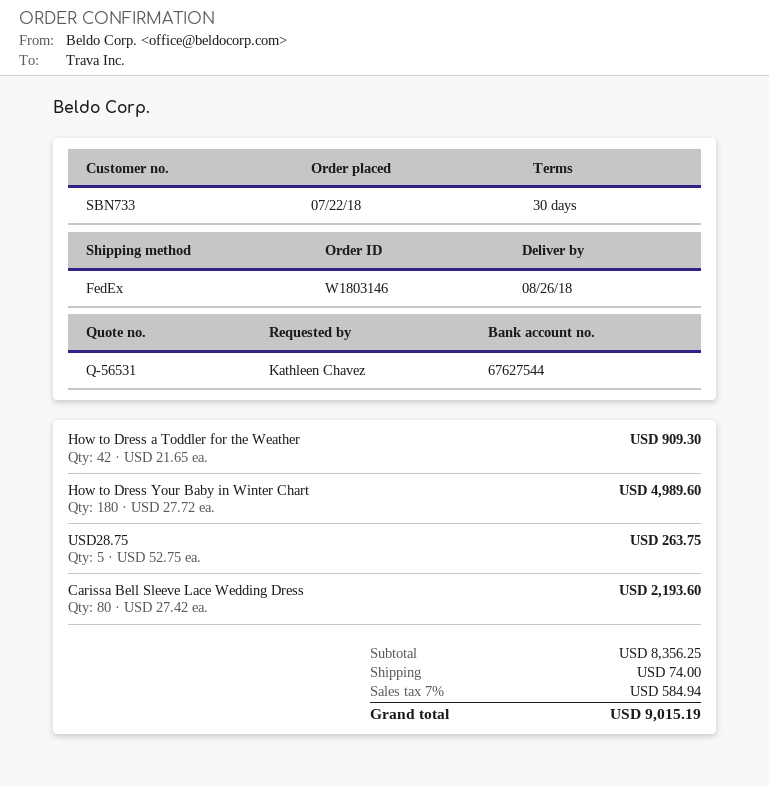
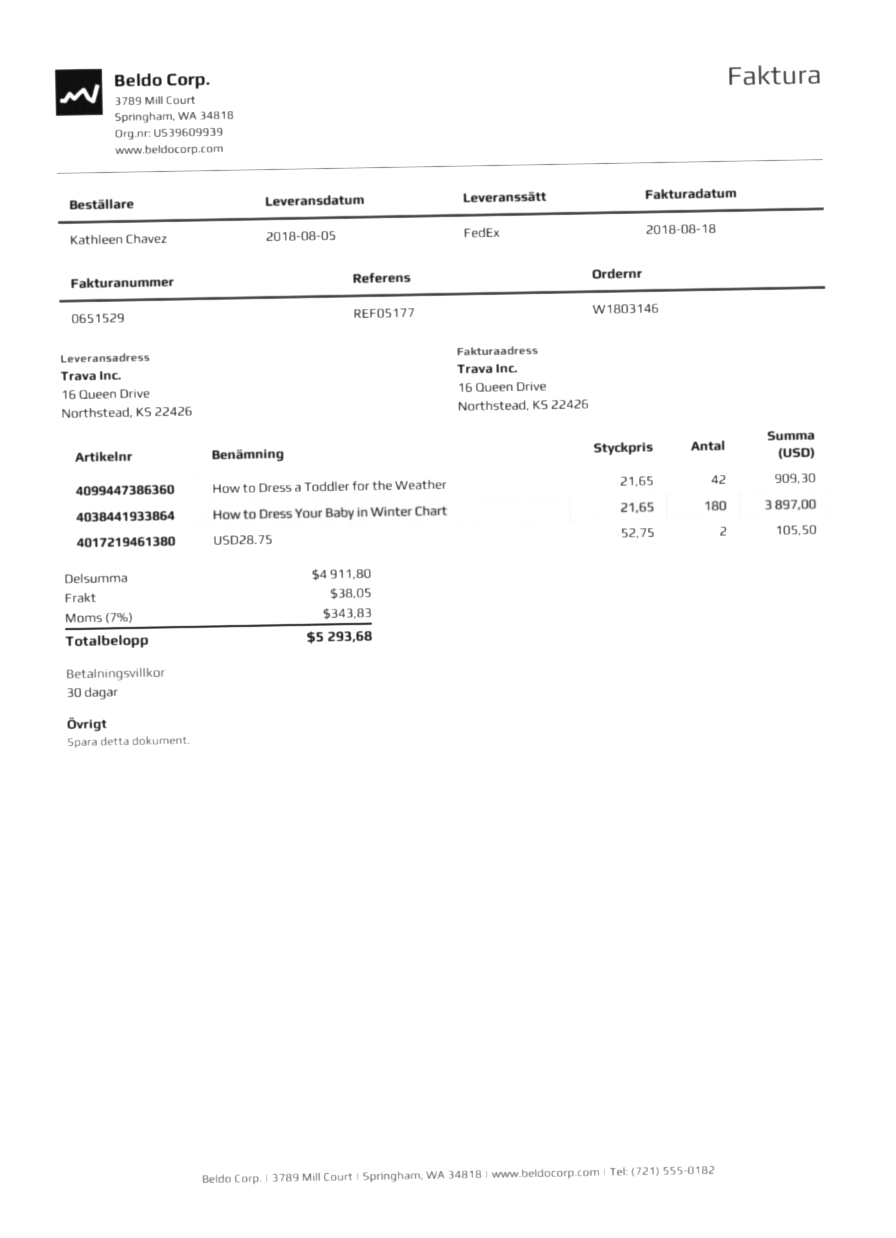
delivery date: 2018-08-26 -> 2018-08-05
How to Dress Your Baby in Winter Chart: 180 x 27.72 = 4989.60 -> 180 x 21.65 = 3897.00
USD28.75: 5 x 52.75 = 263.75 -> 2 x 52.75 = 105.50
Carissa Bell Sleeve Lace Wedding Dress: 80 x 27.42 = 2193.60 -> none
subtotal: 8356.25 -> 4911.80
shipping: 74.00 -> 38.05
tax: 7% = 584.94 -> 7% = 343.83
total: 9015.19 -> 5293.68

